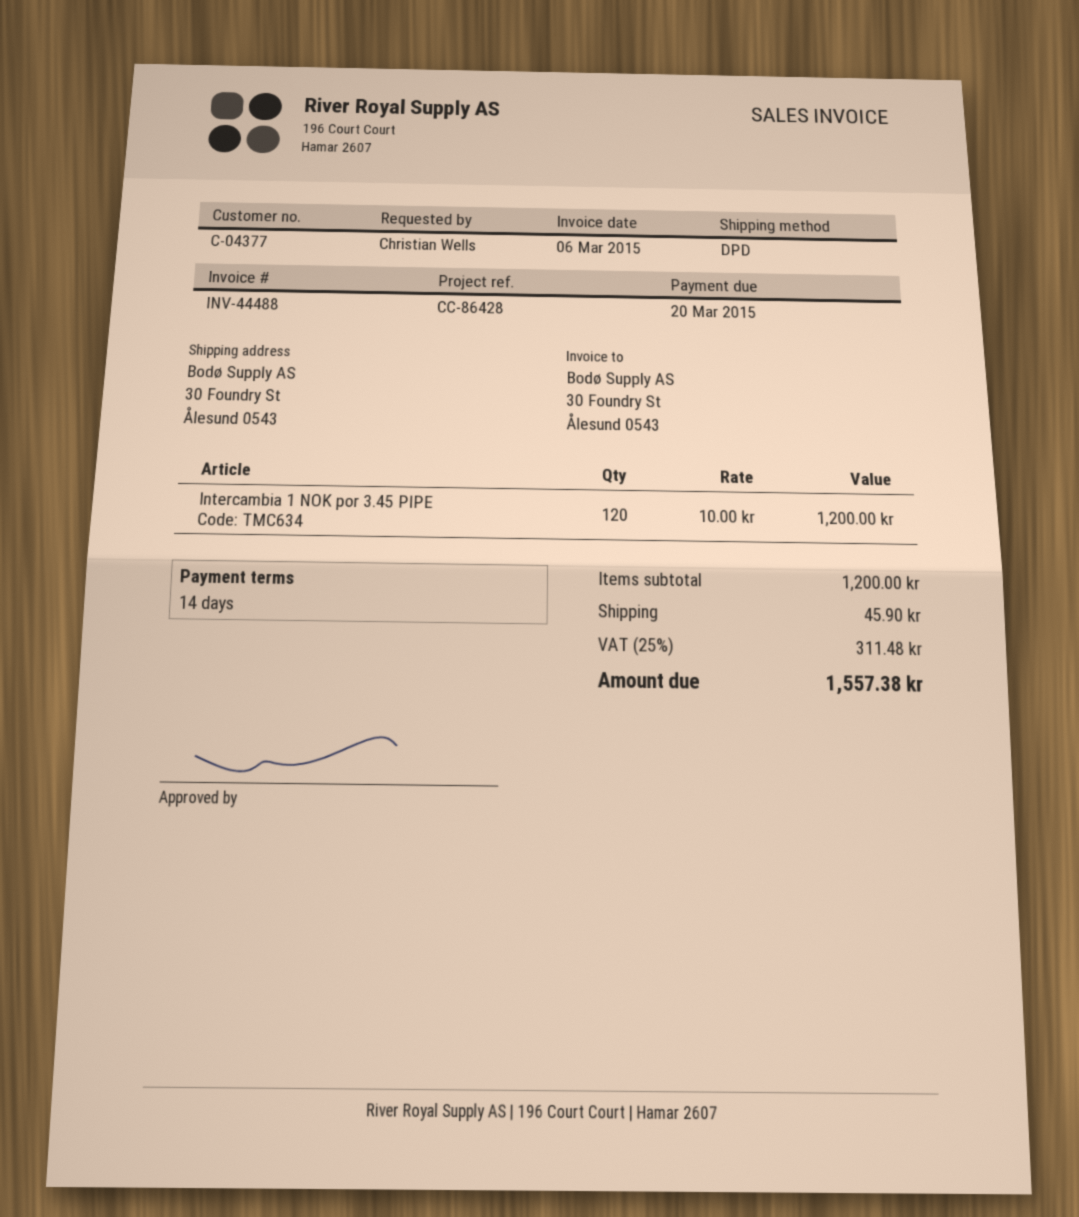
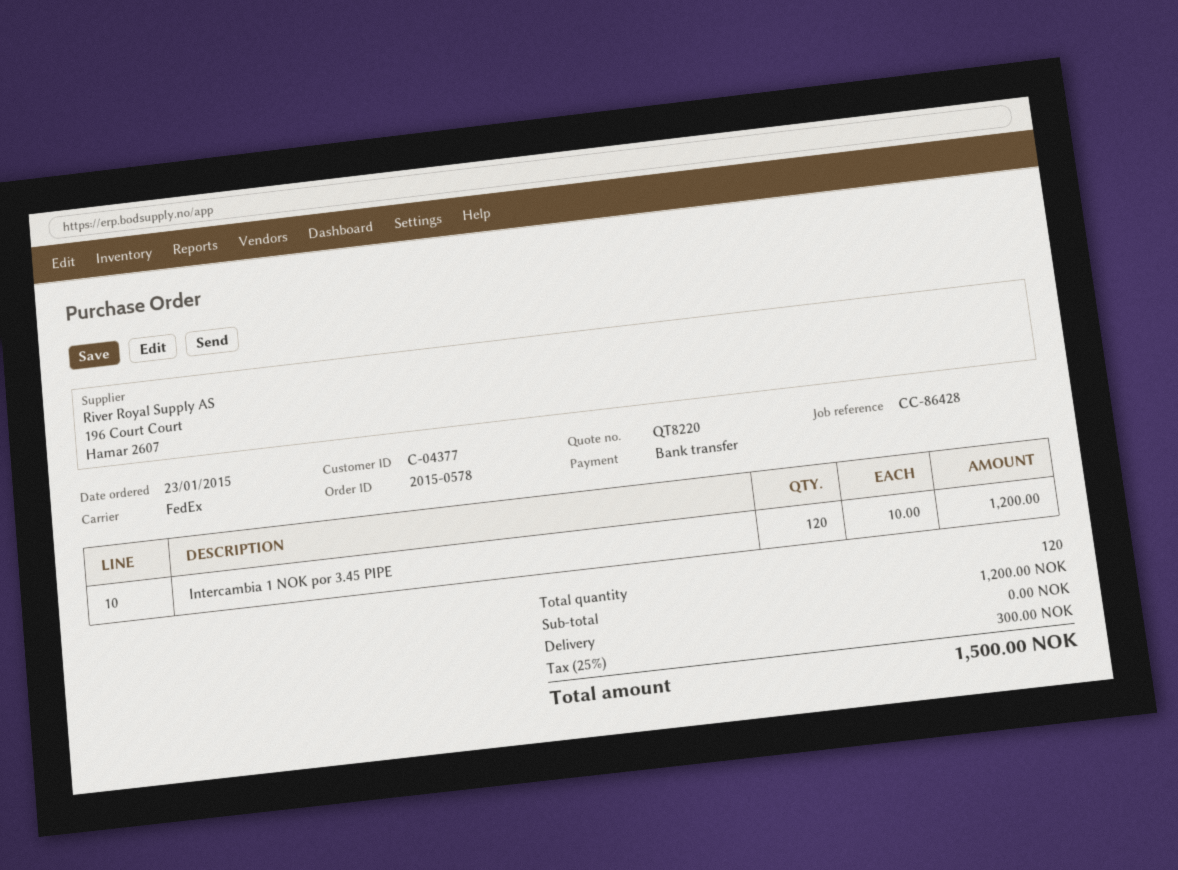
shipping method: DPD -> FedEx
shipping: 45.90 -> 0.00
tax: 25% = 311.48 -> 25% = 300.00
total: 1557.38 -> 1500.00

